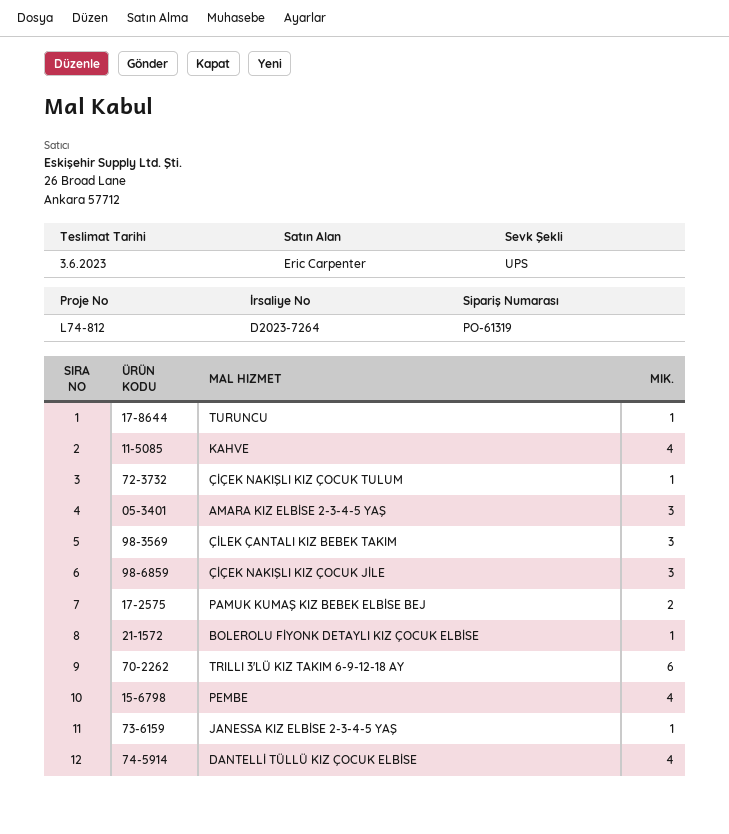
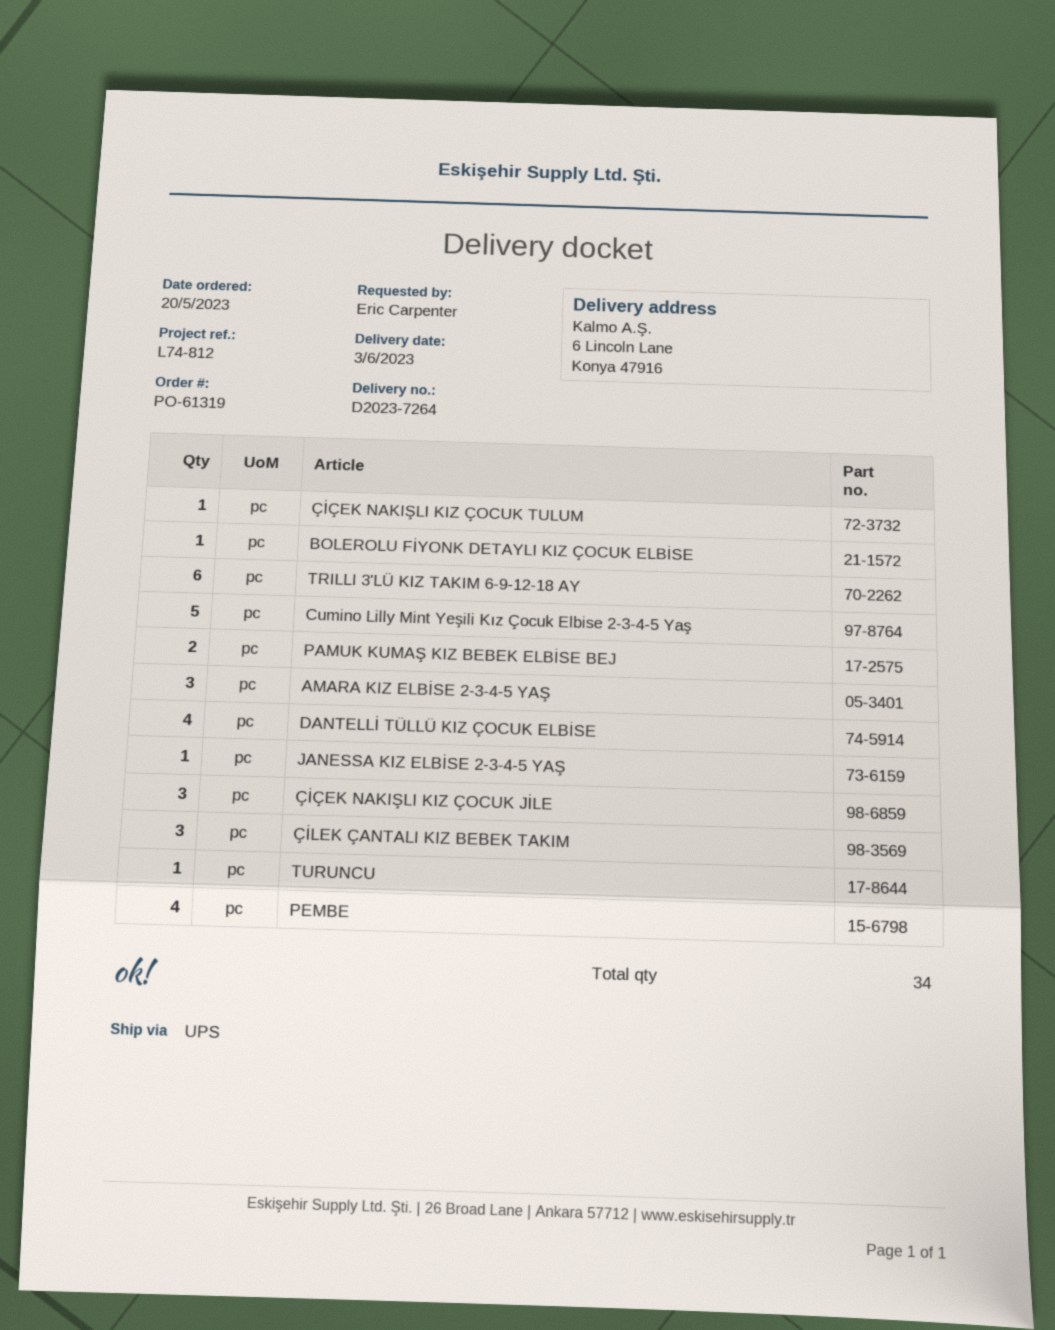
KAHVE: 4 -> none
Cumino Lilly Mint Yeşili Kız Çocuk Elbise 2-3-4-5 Yaş: none -> 5

